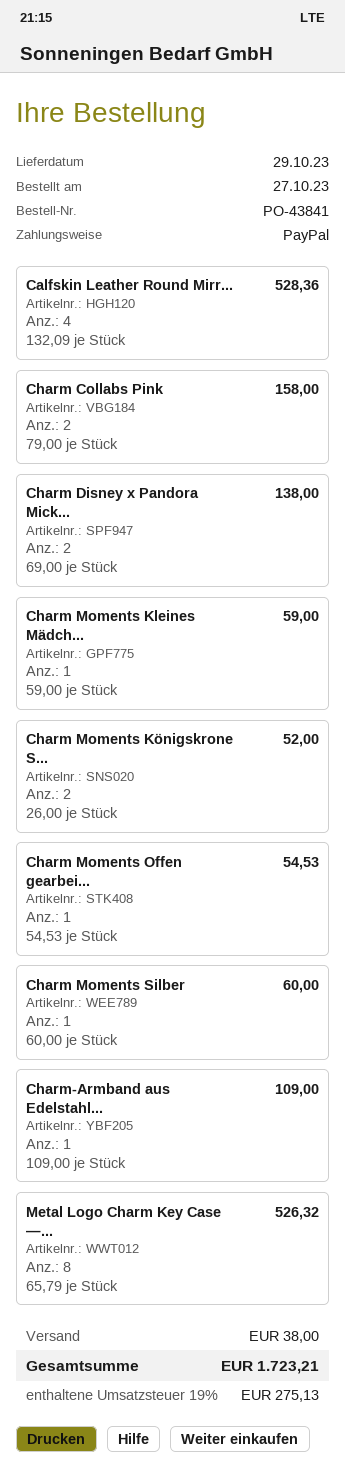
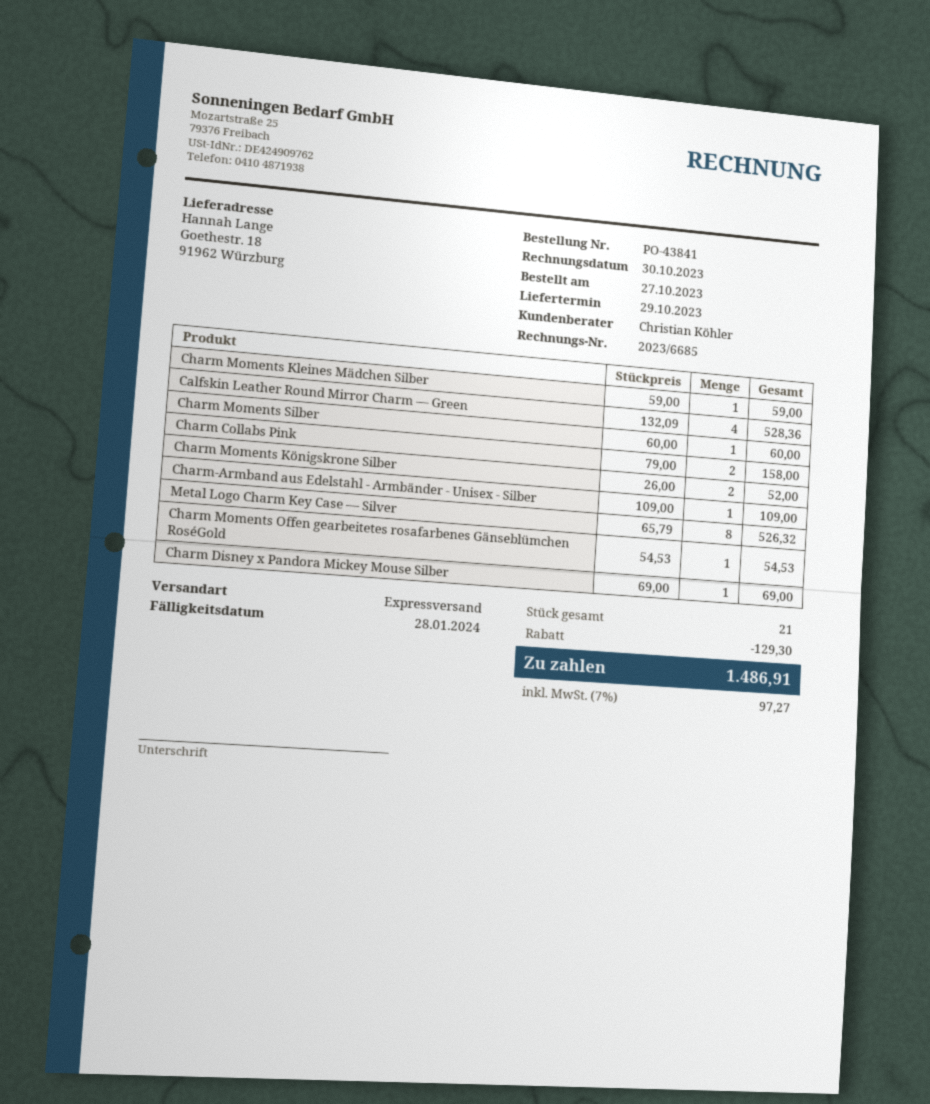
Charm Disney x Pandora Mick...: 2 x 69.00 = 138.00 -> 1 x 69.00 = 69.00
discount: none -> 129.30
shipping: 38.00 -> none
tax: 19% = 275.13 -> 7% = 97.27
total: 1723.21 -> 1486.91

